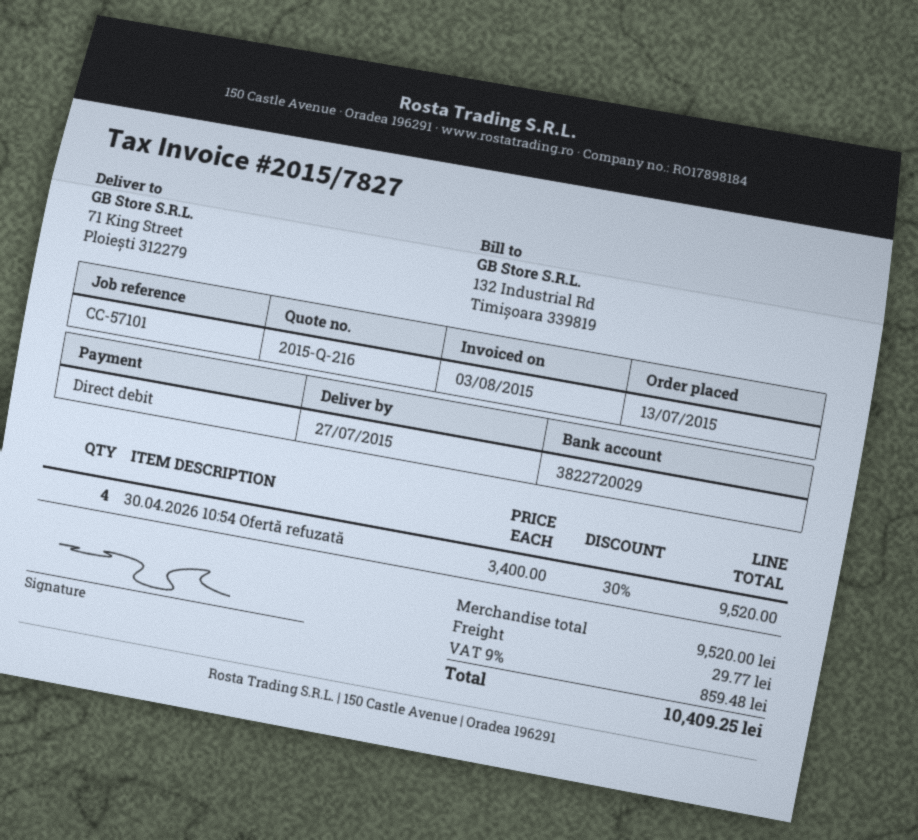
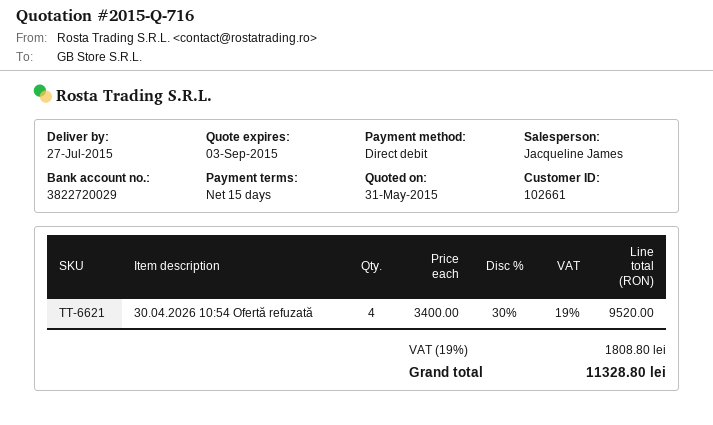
quote number: 2015-Q-216 -> 2015-Q-716
shipping: 29.77 -> none
tax: 9% = 859.48 -> 19% = 1808.80
total: 10409.25 -> 11328.80

